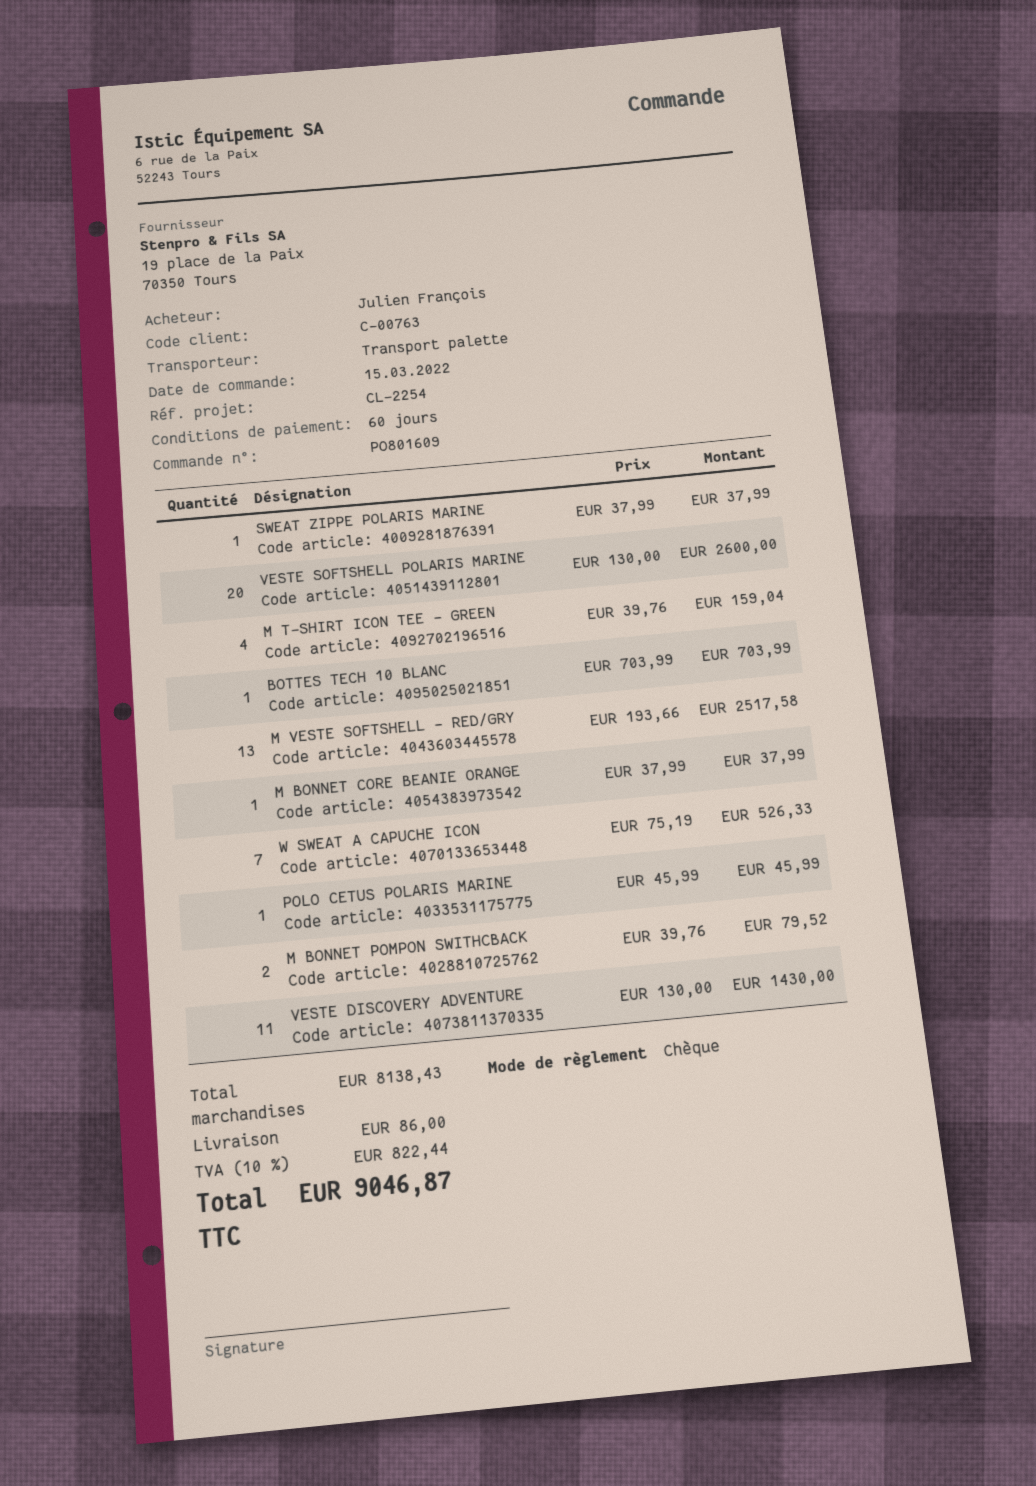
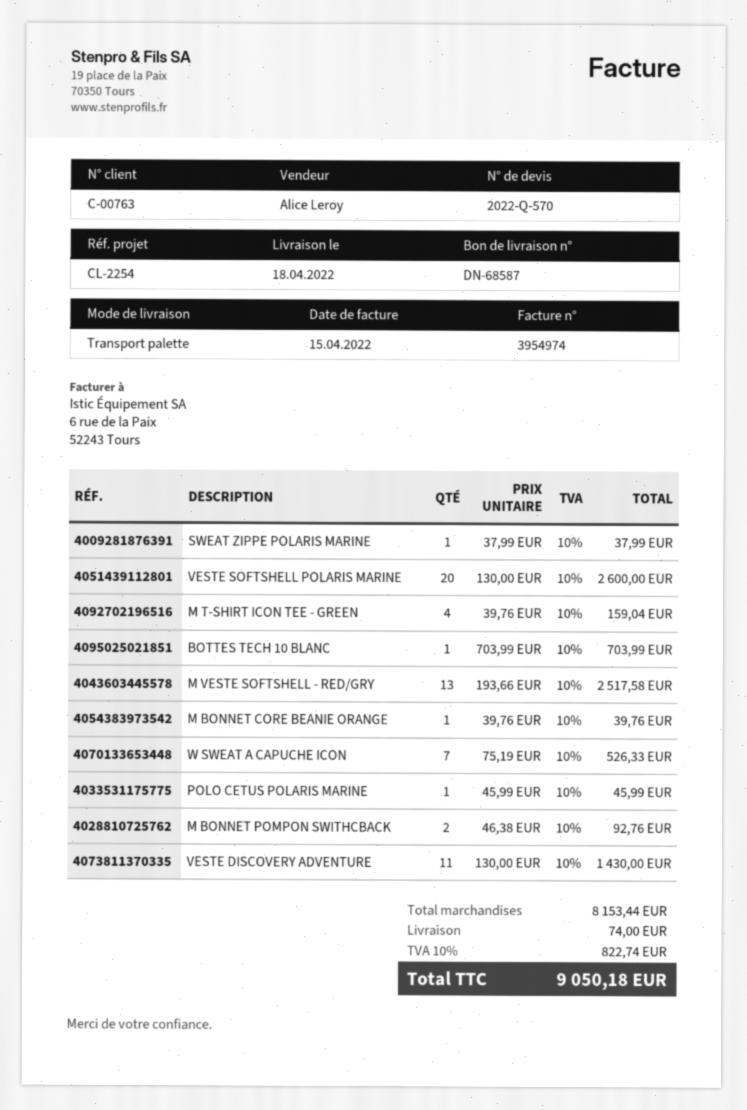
M BONNET CORE BEANIE ORANGE: 1 x 37.99 = 37.99 -> 1 x 39.76 = 39.76
M BONNET POMPON SWITHCBACK: 2 x 39.76 = 79.52 -> 2 x 46.38 = 92.76
subtotal: 8138.43 -> 8153.44
shipping: 86.00 -> 74.00
tax: 10% = 822.44 -> 10% = 822.74
total: 9046.87 -> 9050.18

